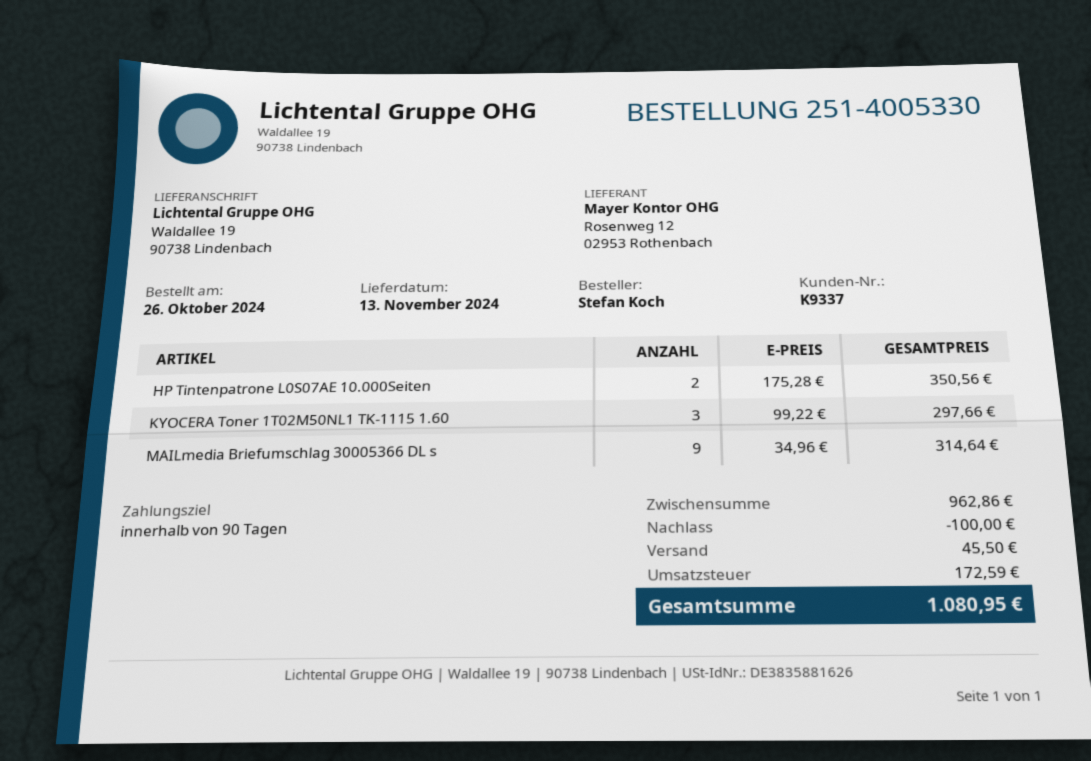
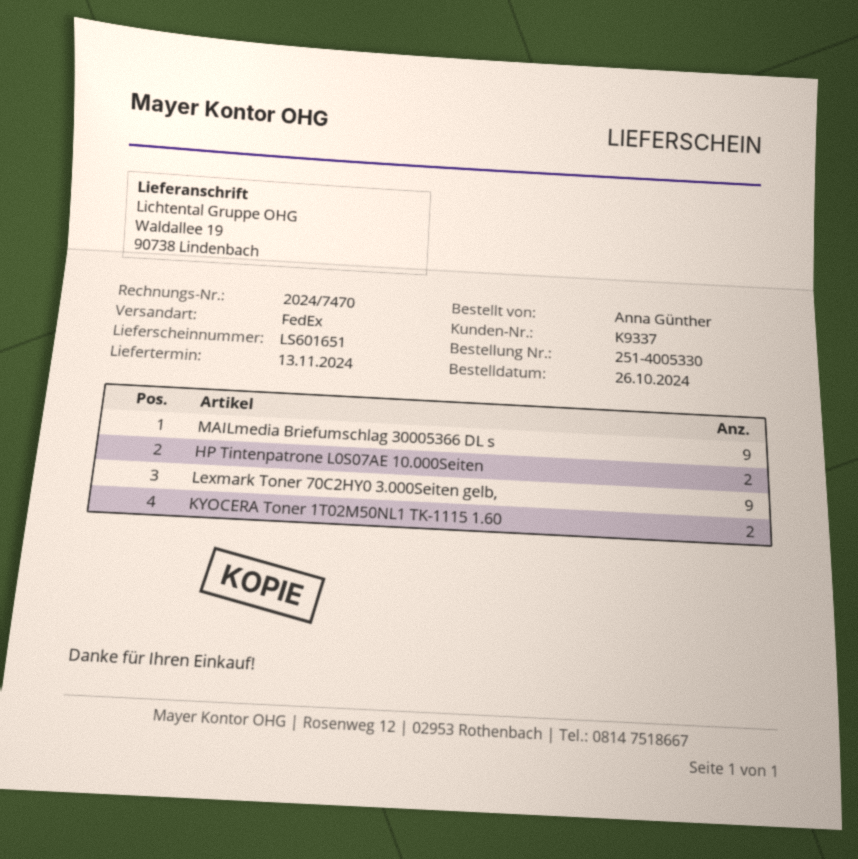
ordered by: Stefan Koch -> Anna Günther
KYOCERA Toner 1T02M50NL1 TK-1115 1.60: 3 -> 2
Lexmark Toner 70C2HY0 3.000Seiten gelb,: none -> 9

